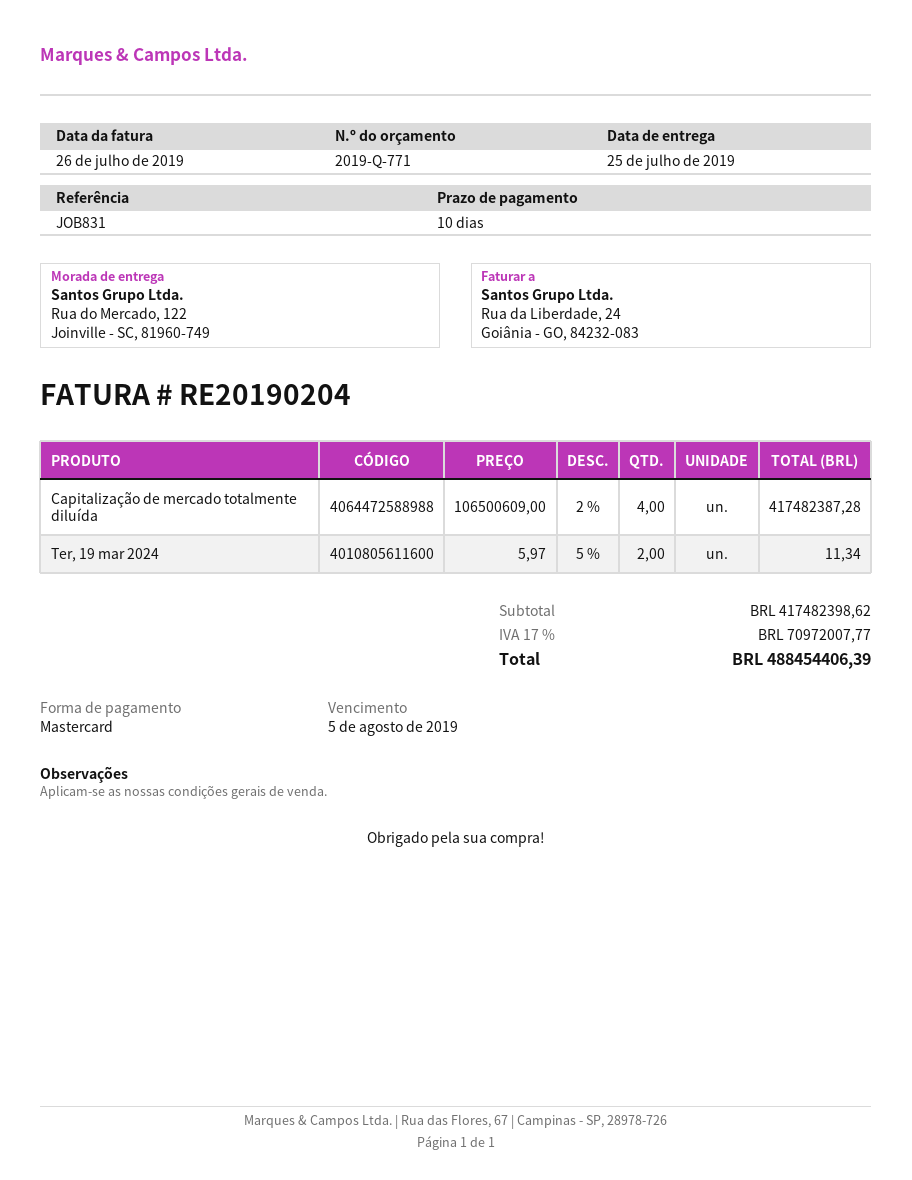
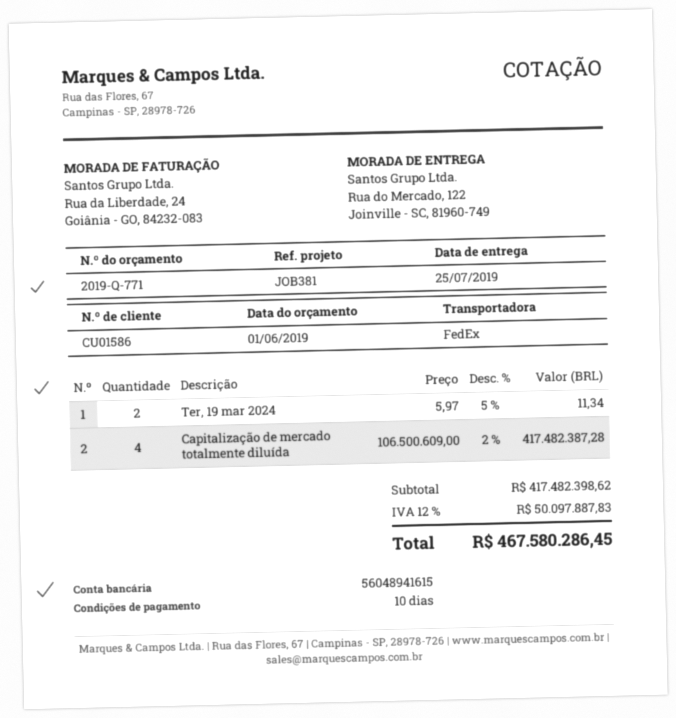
reference: JOB831 -> JOB381
tax: 17% = 70972007.77 -> 12% = 50097887.83
total: 488454406.39 -> 467580286.45

